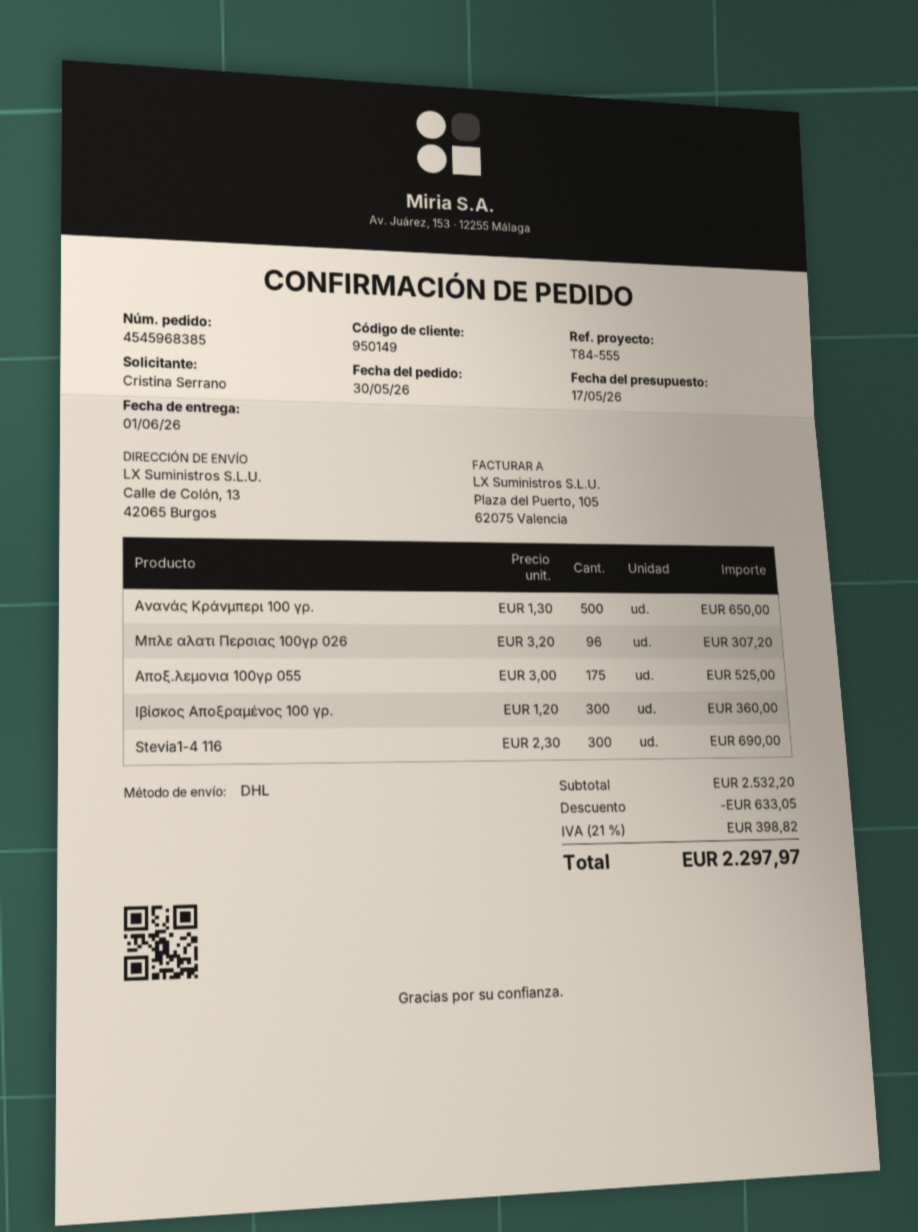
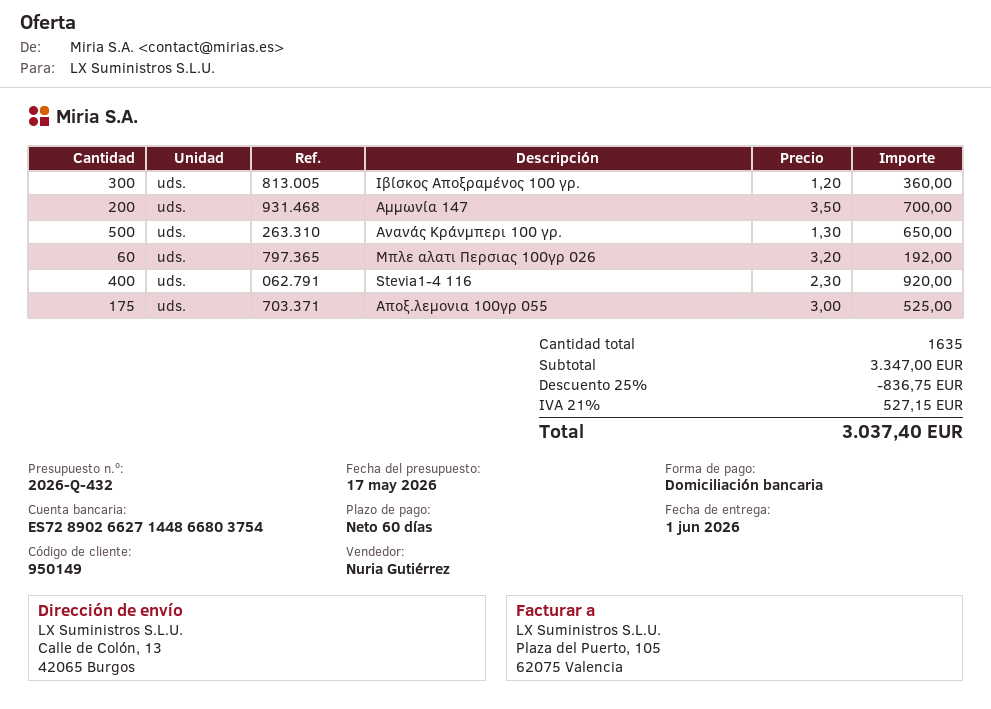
Μπλε αλατι Περσιας 100γρ 026: 96 x 3.20 = 307.20 -> 60 x 3.20 = 192.00
Stevia1-4 116: 300 x 2.30 = 690.00 -> 400 x 2.30 = 920.00
Αμμωνία 147: none -> 200 x 3.50 = 700.00
subtotal: 2532.20 -> 3347.00
discount: 633.05 -> 836.75
tax: 21% = 398.82 -> 21% = 527.15
total: 2297.97 -> 3037.40

